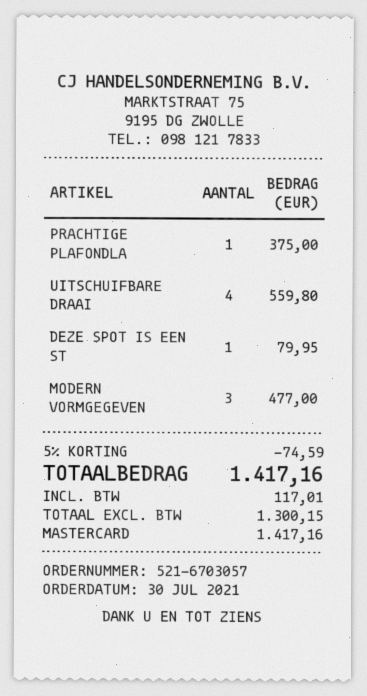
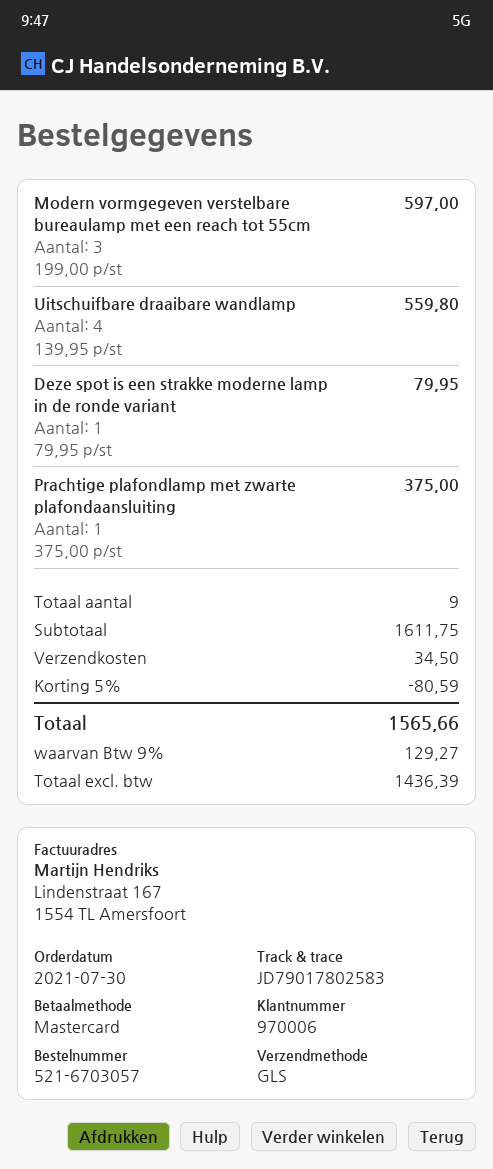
MODERN VORMGEGEVEN: 3 for 477.00 -> 3 for 597.00
discount: 5% = 74.59 -> 5% = 80.59
shipping: none -> 34.50
net: 1300.15 -> 1436.39
tax: 117.01 -> 129.27
total: 1417.16 -> 1565.66

